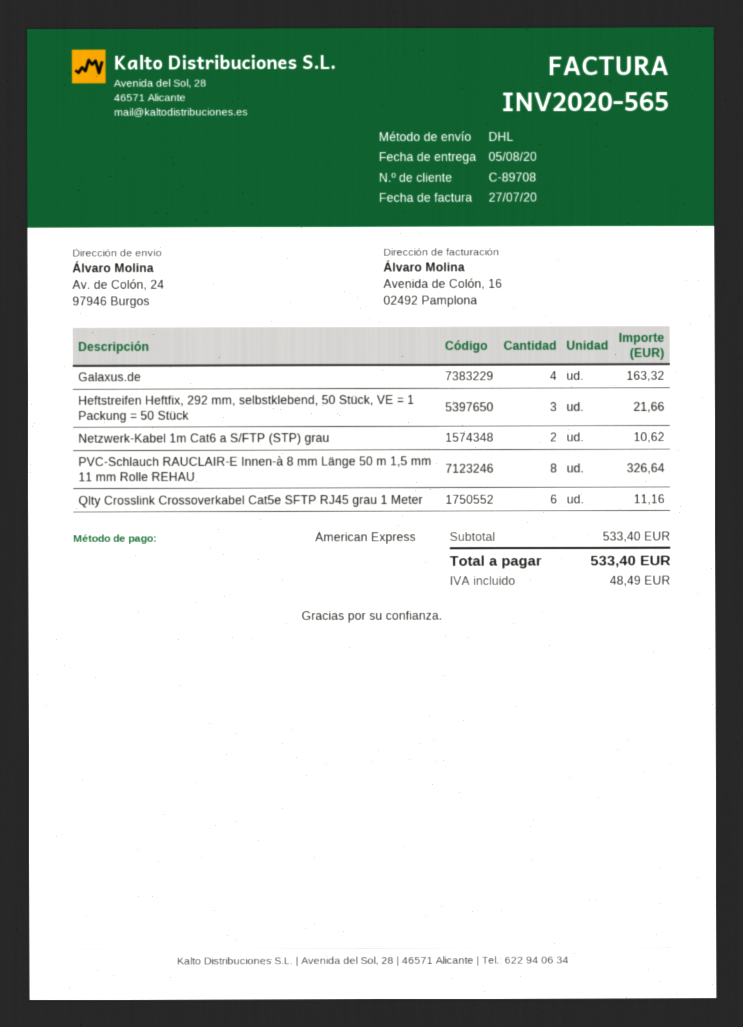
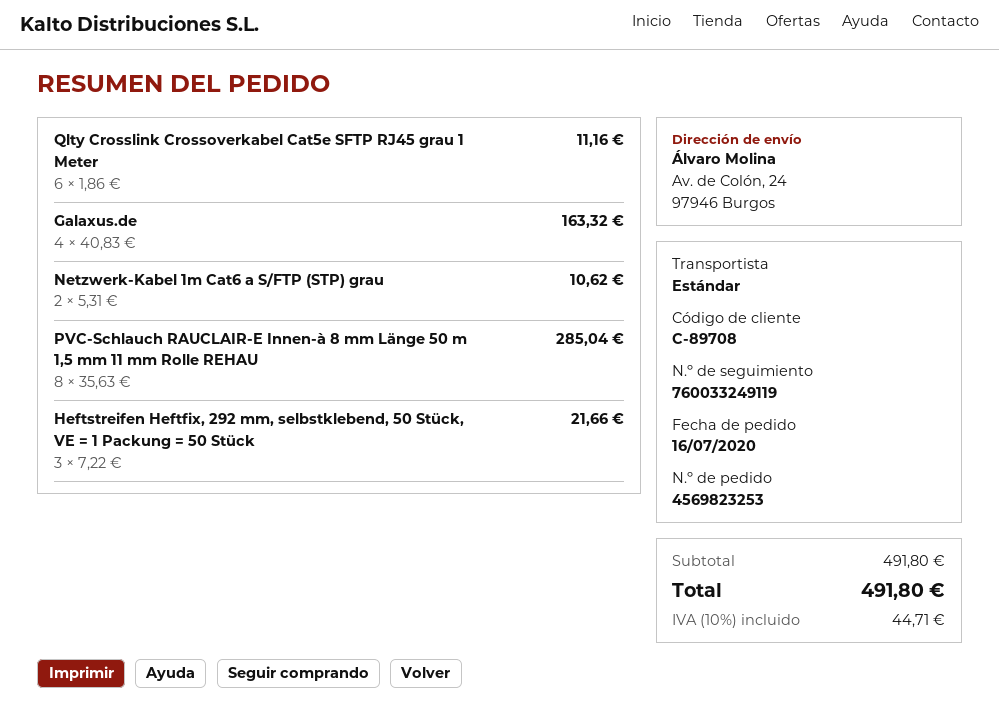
shipping method: DHL -> standard
PVC-Schlauch RAUCLAIR-E Innen-à 8 mm Länge 50 m 1,5 mm 11 mm Rolle REHAU: 8 for 326.64 -> 8 for 285.04
subtotal: 533.40 -> 491.80
tax: 48.49 -> 44.71
total: 533.40 -> 491.80

